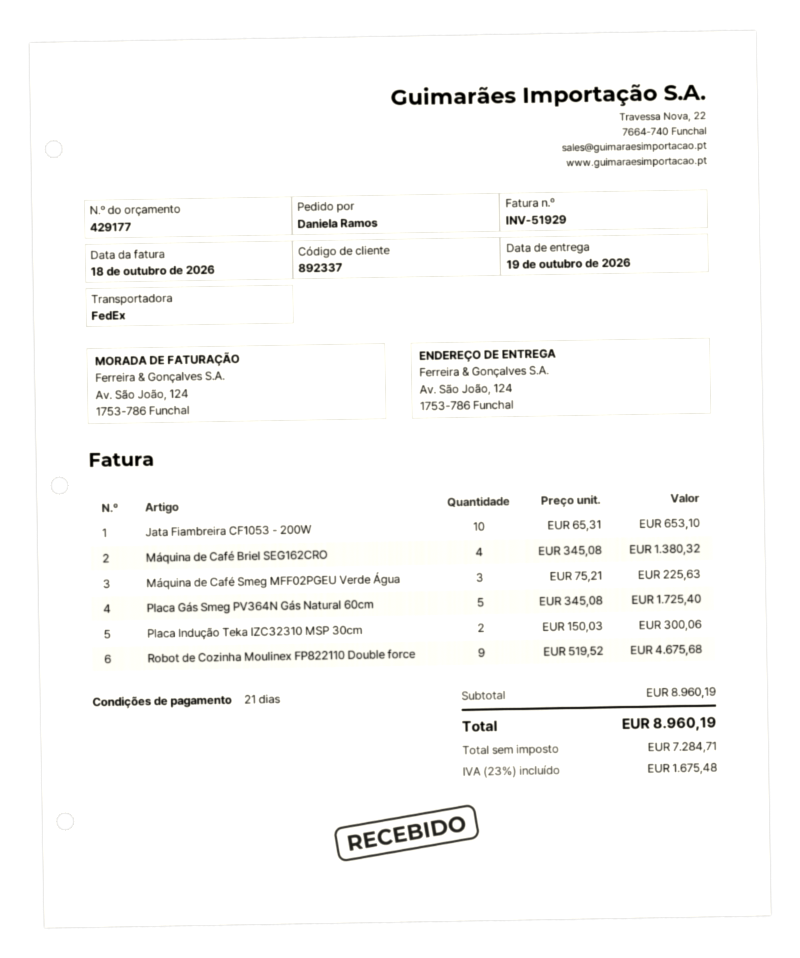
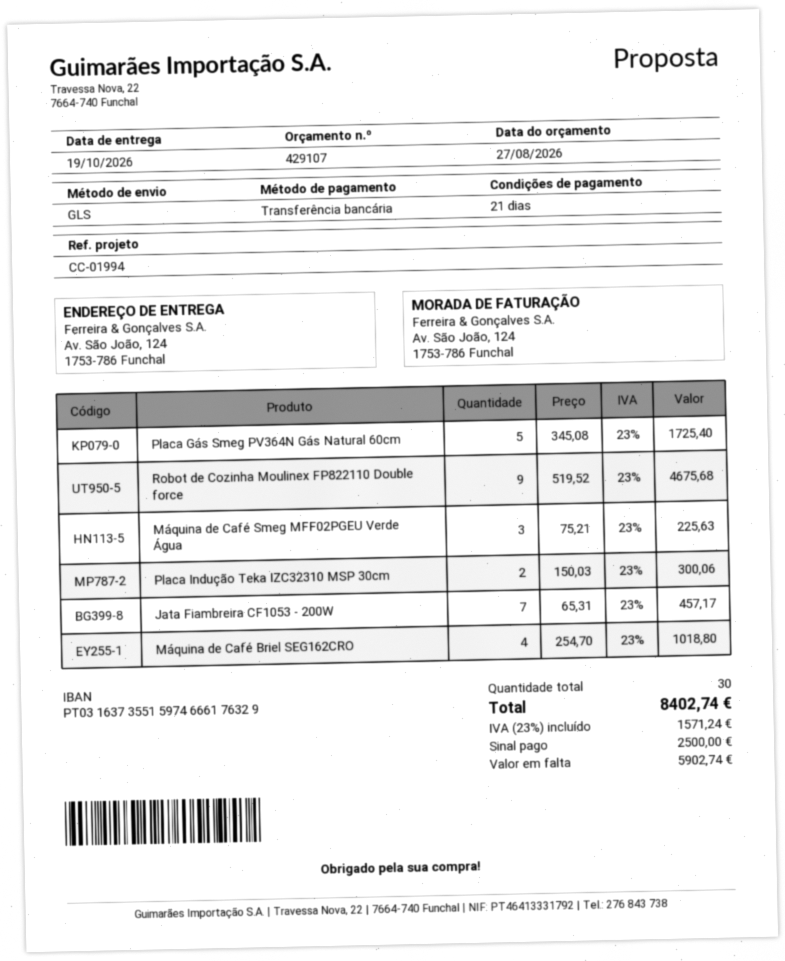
quote number: 429177 -> 429107
shipping method: FedEx -> GLS
Jata Fiambreira CF1053 - 200W: 10 x 65.31 = 653.10 -> 7 x 65.31 = 457.17
Máquina de Café Briel SEG162CRO: 4 x 345.08 = 1380.32 -> 4 x 254.70 = 1018.80
tax: 23% = 1675.48 -> 23% = 1571.24
total: 8960.19 -> 8402.74

